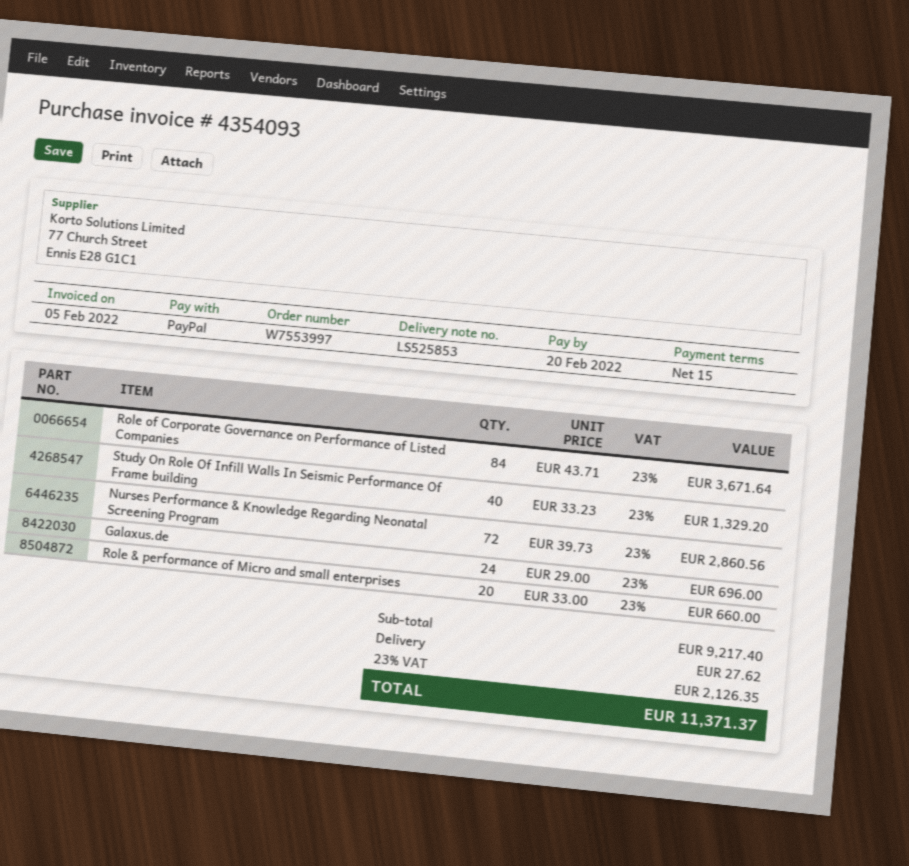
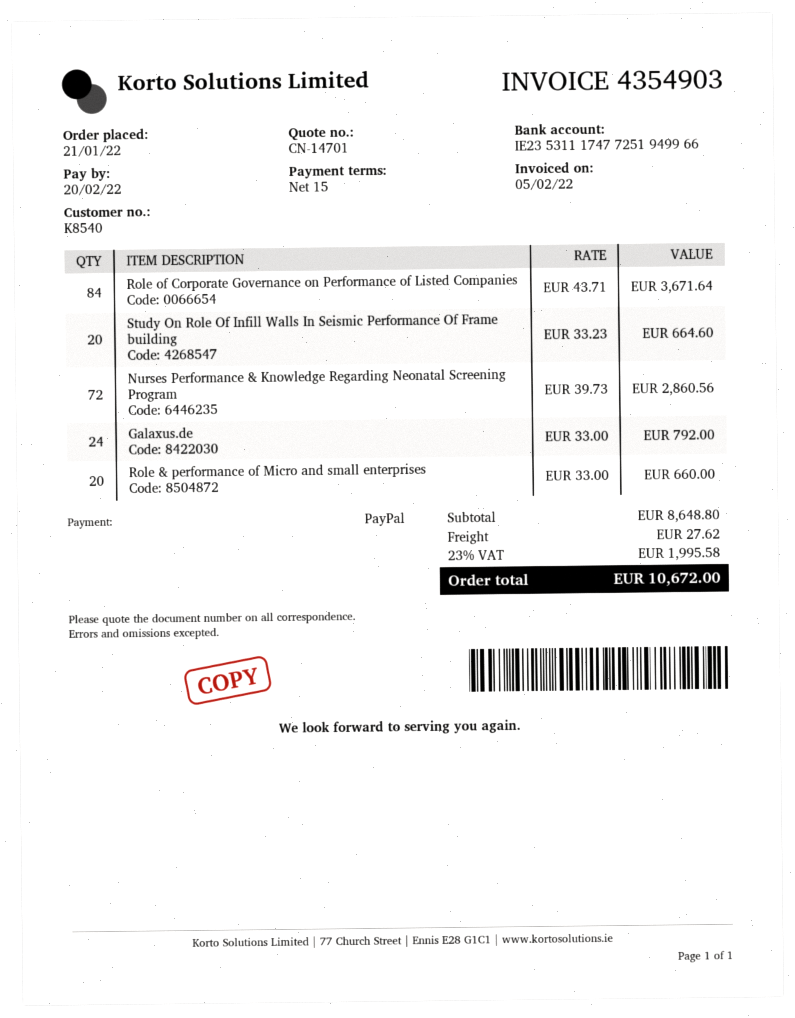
invoice number: 4354093 -> 4354903
Study On Role Of Infill Walls In Seismic Performance Of Frame building: 40 x 33.23 = 1329.20 -> 20 x 33.23 = 664.60
Galaxus.de: 24 x 29.00 = 696.00 -> 24 x 33.00 = 792.00
subtotal: 9217.40 -> 8648.80
tax: 23% = 2126.35 -> 23% = 1995.58
total: 11371.37 -> 10672.00

